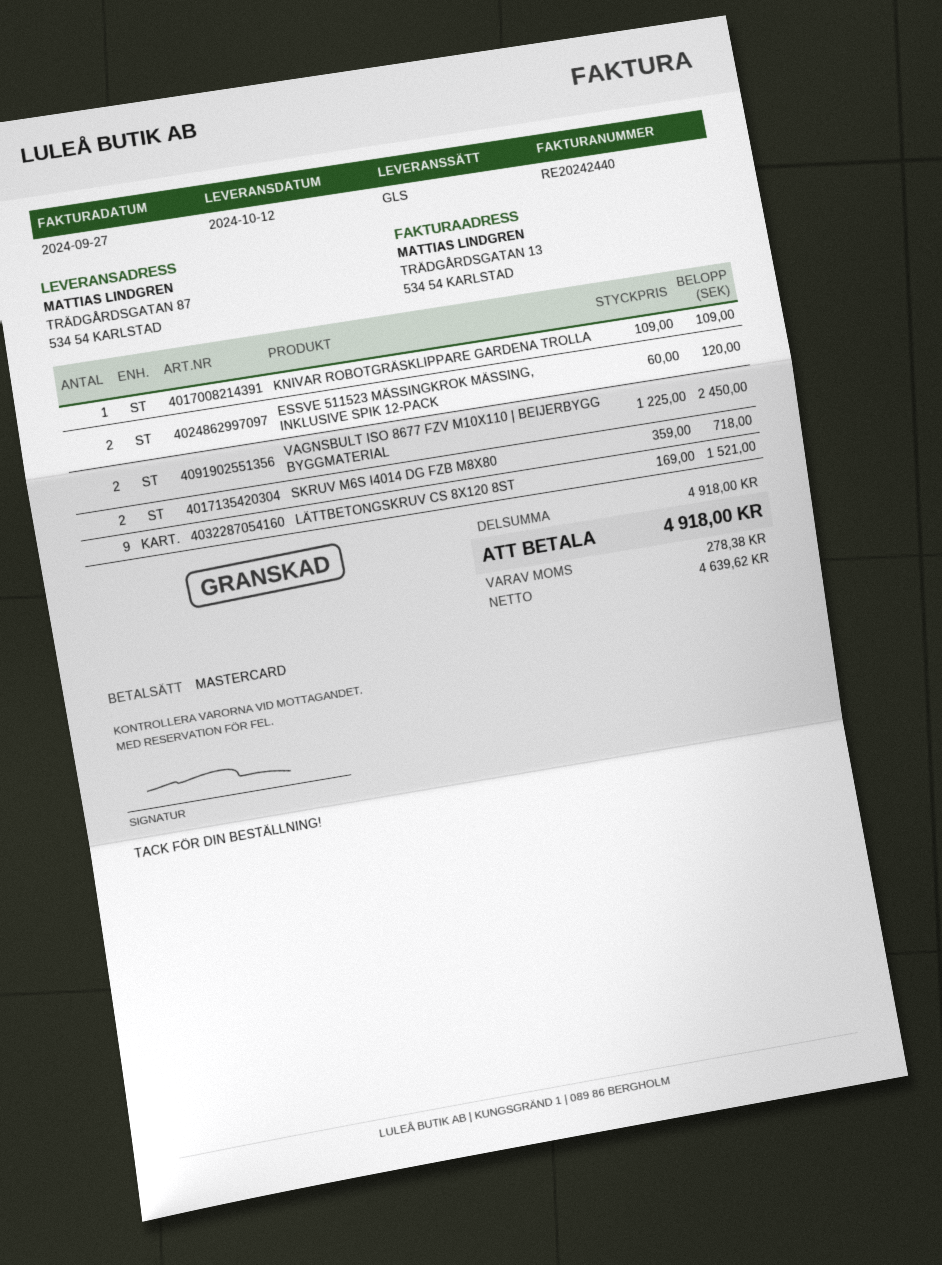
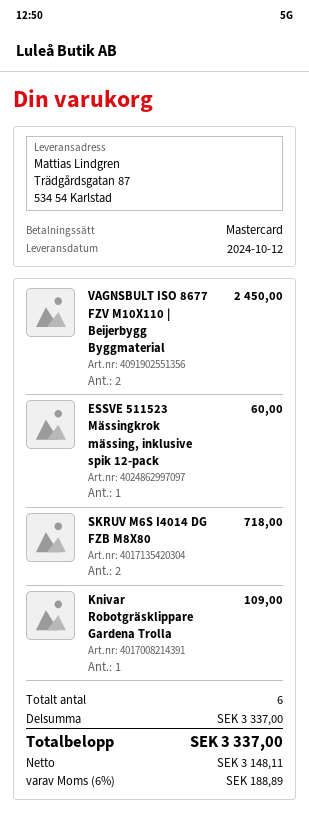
ESSVE 511523 MÄSSINGKROK MÄSSING, INKLUSIVE SPIK 12-PACK: 2 for 120.00 -> 1 for 60.00
LÄTTBETONGSKRUV CS 8X120 8ST: 9 for 1521.00 -> none
subtotal: 4918.00 -> 3337.00
net: 4639.62 -> 3148.11
tax: 278.38 -> 188.89
total: 4918.00 -> 3337.00

